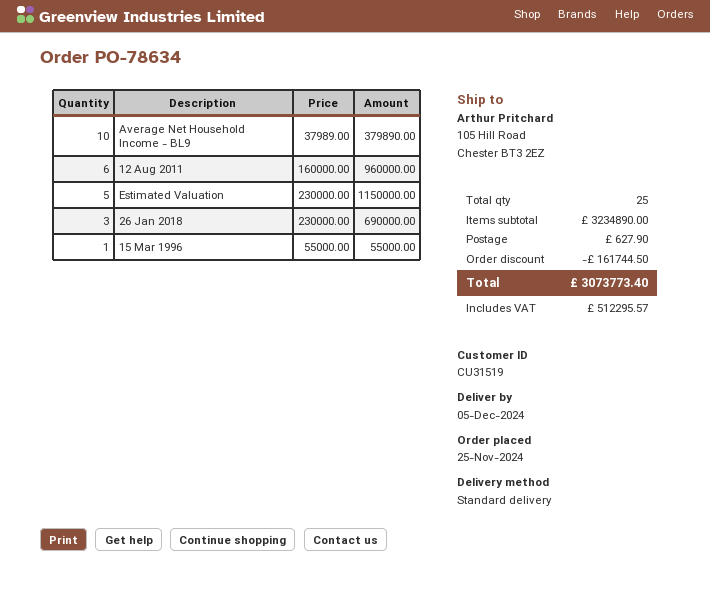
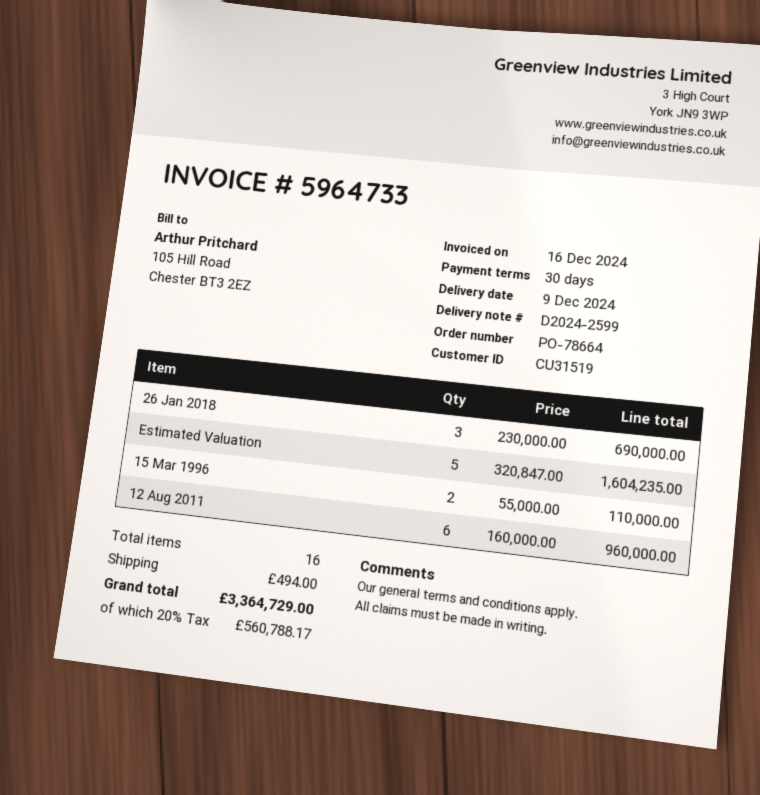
order number: PO-78634 -> PO-78664
delivery date: 2024-12-05 -> 2024-12-09
Average Net Household Income - BL9: 10 x 37989.00 = 379890.00 -> none
Estimated Valuation: 5 x 230000.00 = 1150000.00 -> 5 x 320847.00 = 1604235.00
15 Mar 1996: 1 x 55000.00 = 55000.00 -> 2 x 55000.00 = 110000.00
total quantity: 25 -> 16
discount: 161744.50 -> none
shipping: 627.90 -> 494.00
tax: 512295.57 -> 560788.17
total: 3073773.40 -> 3364729.00

